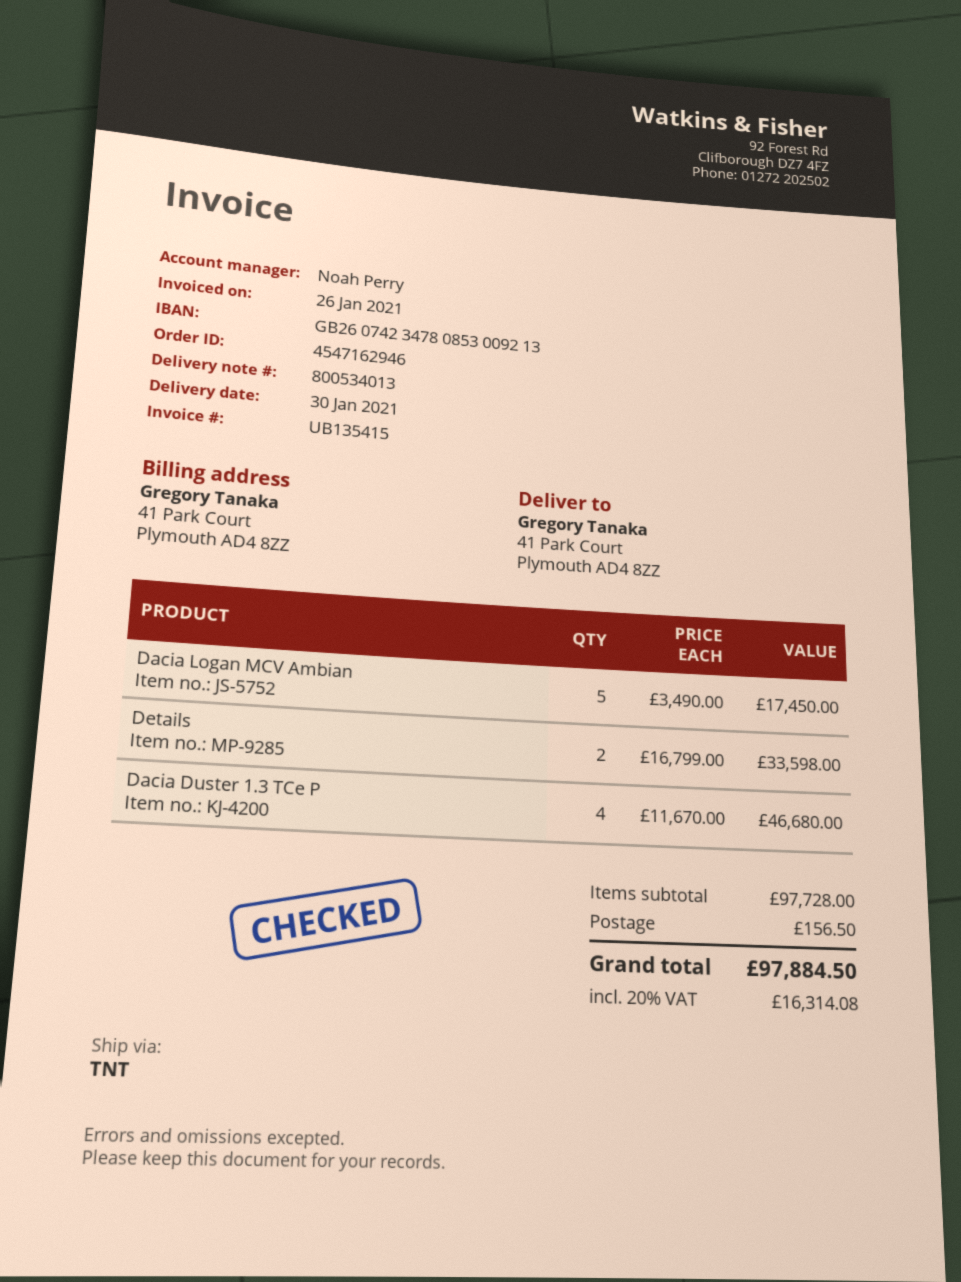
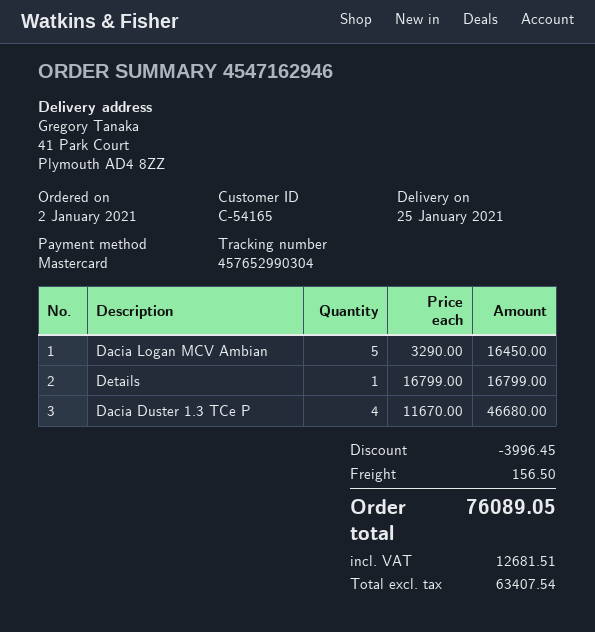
delivery date: 2021-01-30 -> 2021-01-25
Dacia Logan MCV Ambian: 5 x 3490.00 = 17450.00 -> 5 x 3290.00 = 16450.00
Details: 2 x 16799.00 = 33598.00 -> 1 x 16799.00 = 16799.00
discount: none -> 3996.45
tax: 16314.08 -> 12681.51
total: 97884.50 -> 76089.05

